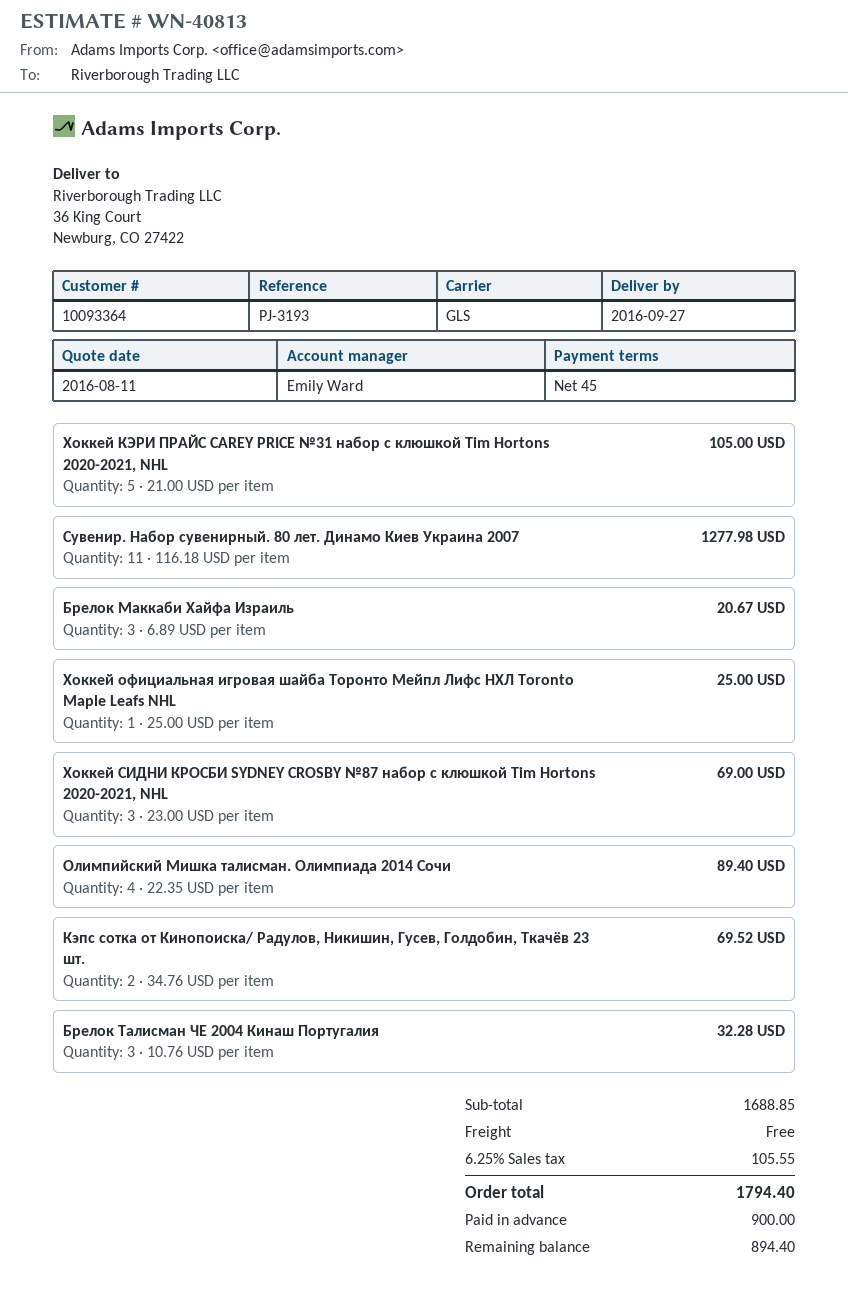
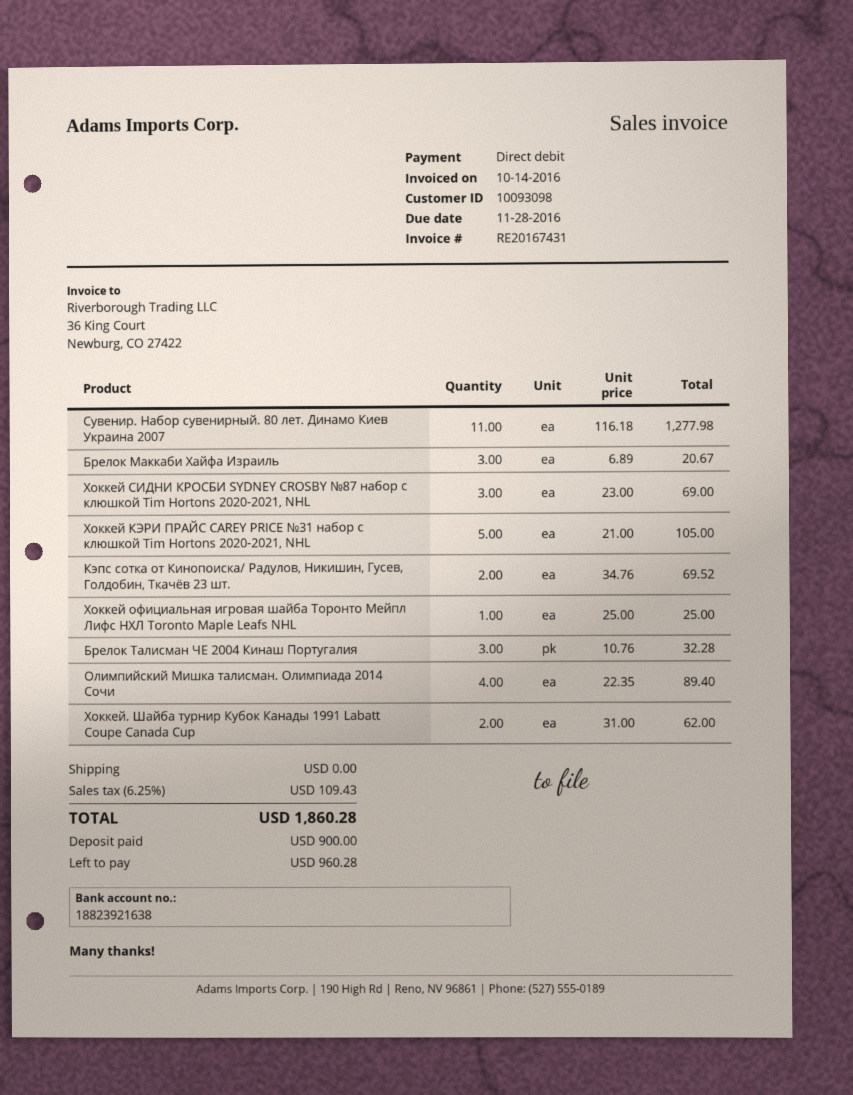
customer number: 10093364 -> 10093098
Хоккей. Шайба турнир Кубок Канады 1991 Labatt Coupe Canada Cup: none -> 2 x 31.00 = 62.00
tax: 6.25% = 105.55 -> 6.25% = 109.43
total: 1794.40 -> 1860.28
balance: 894.40 -> 960.28

